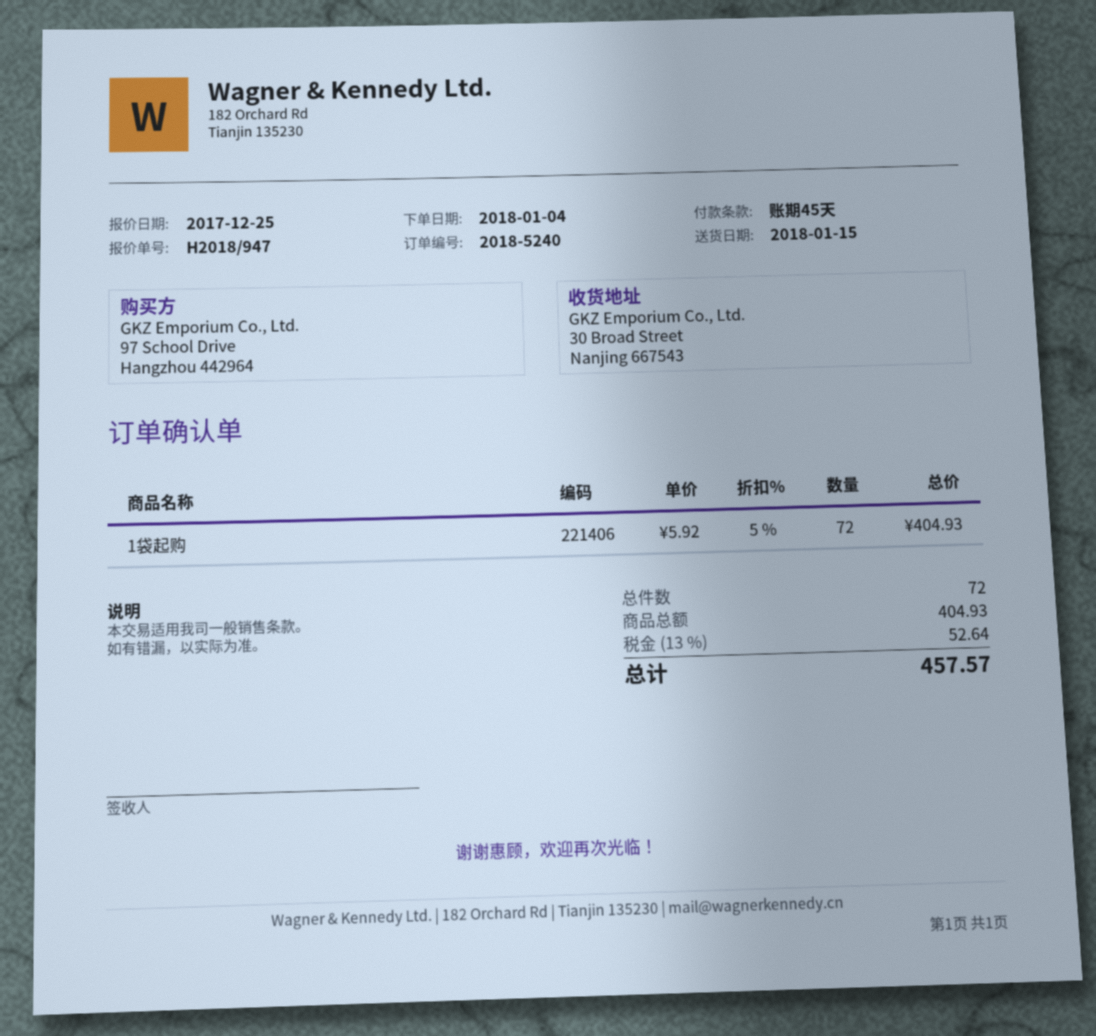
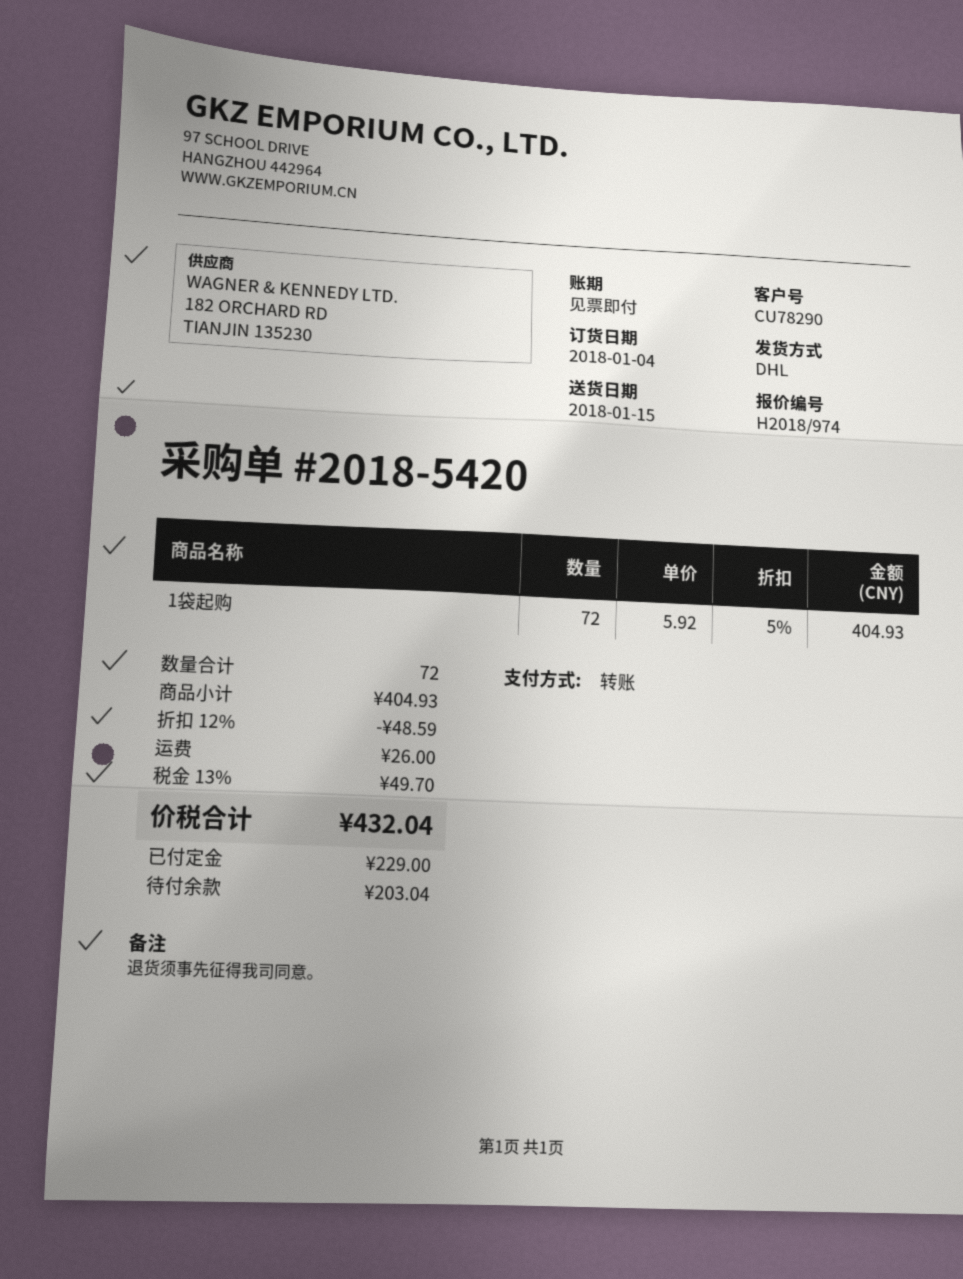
quote number: H2018/947 -> H2018/974
order number: 2018-5240 -> 2018-5420
payment terms: 45 days -> on receipt
discount: none -> 12% = 48.59
shipping: none -> 26.00
tax: 13% = 52.64 -> 13% = 49.70
total: 457.57 -> 432.04

